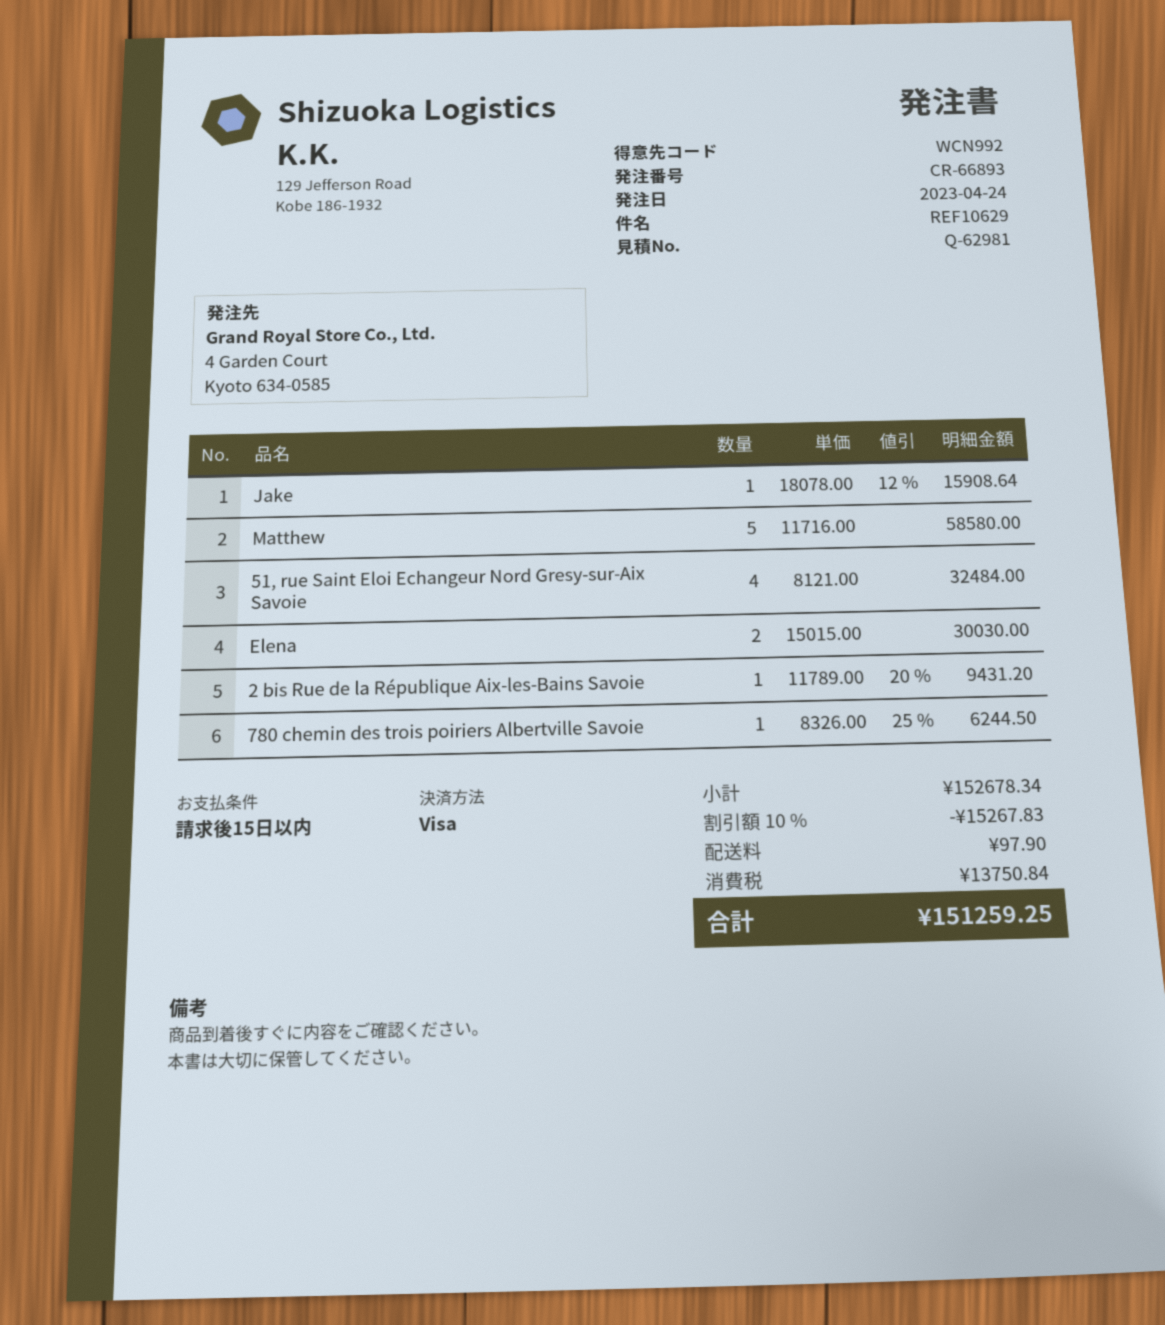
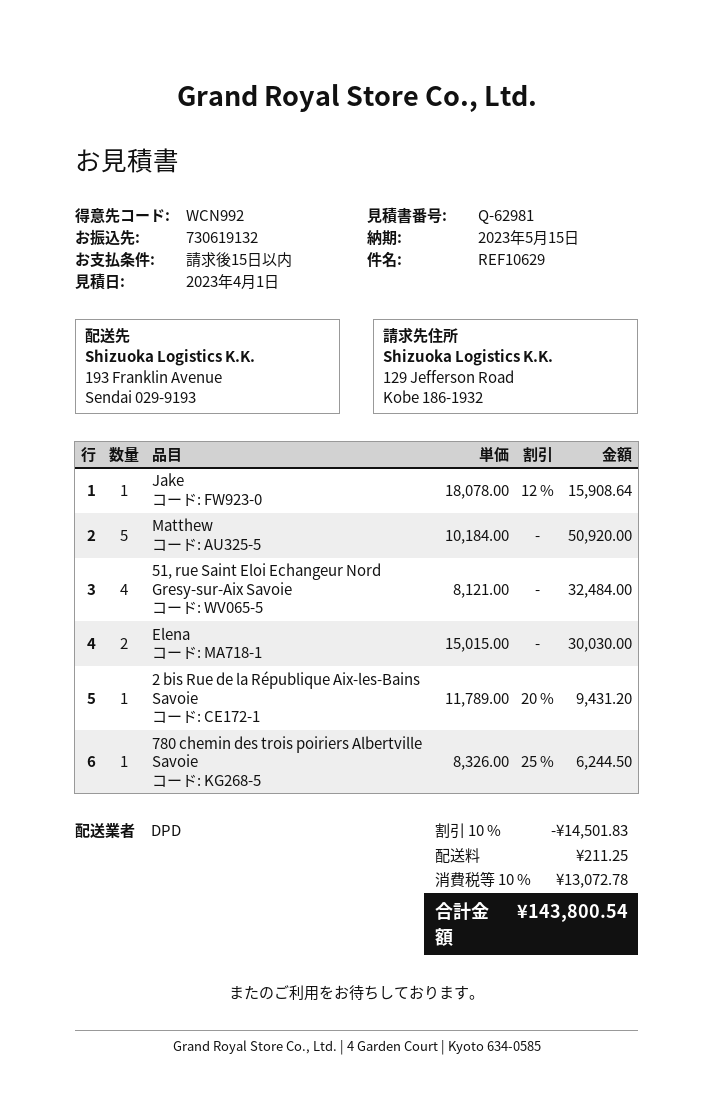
Matthew: 5 x 11716.00 = 58580.00 -> 5 x 10184.00 = 50920.00
discount: 10% = 15267.83 -> 10% = 14501.83
shipping: 97.90 -> 211.25
tax: 13750.84 -> 13072.78
total: 151259.25 -> 143800.54

